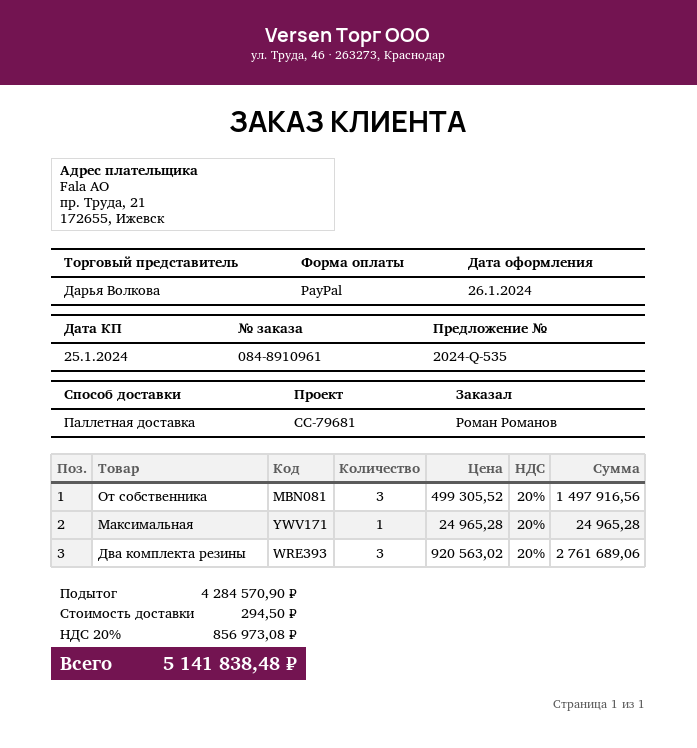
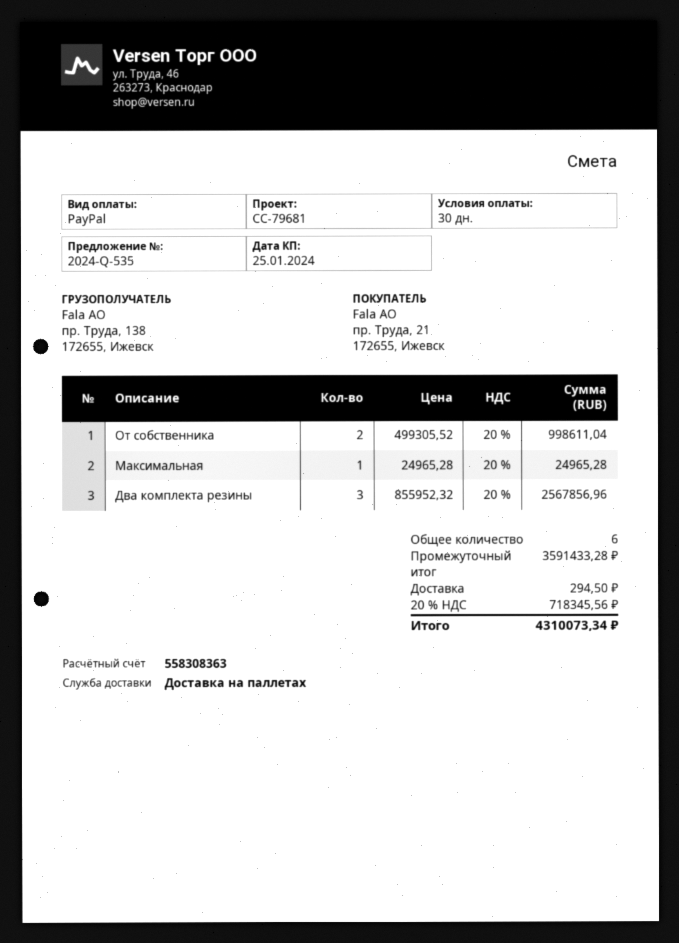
От собственника: 3 x 499305.52 = 1497916.56 -> 2 x 499305.52 = 998611.04
Два комплекта резины: 3 x 920563.02 = 2761689.06 -> 3 x 855952.32 = 2567856.96
subtotal: 4284570.90 -> 3591433.28
tax: 20% = 856973.08 -> 20% = 718345.56
total: 5141838.48 -> 4310073.34

